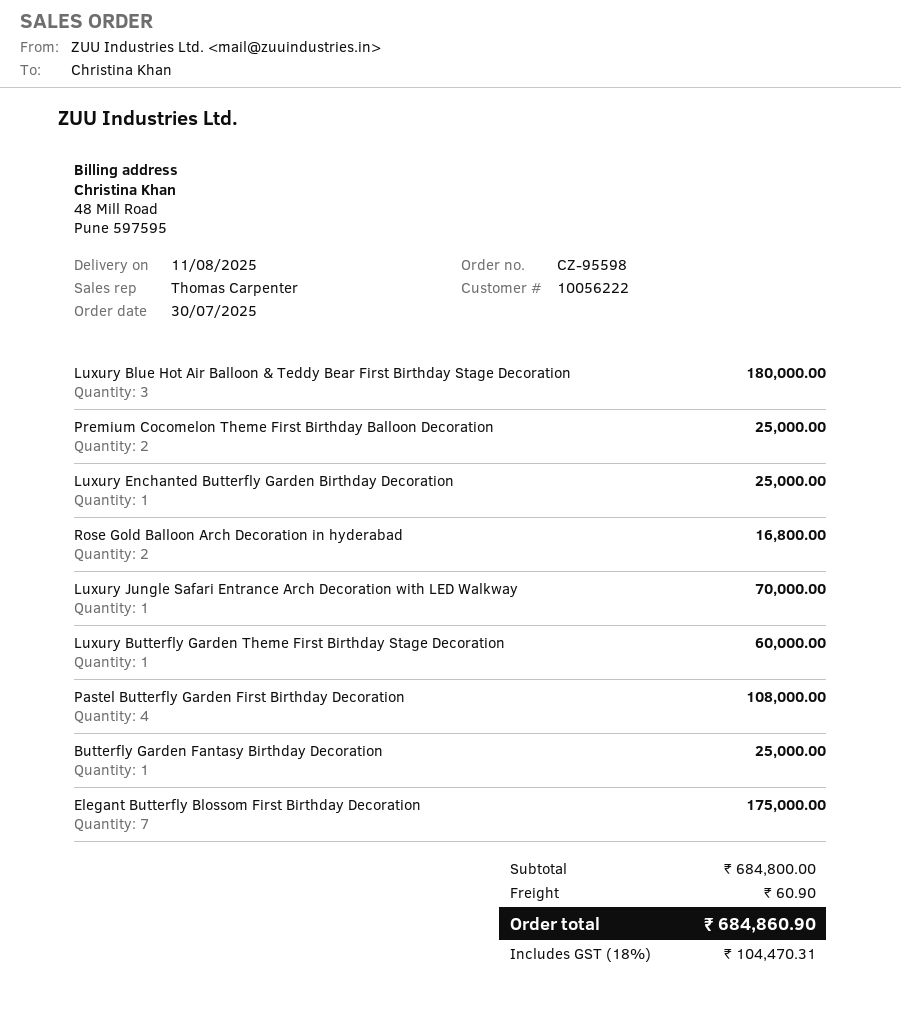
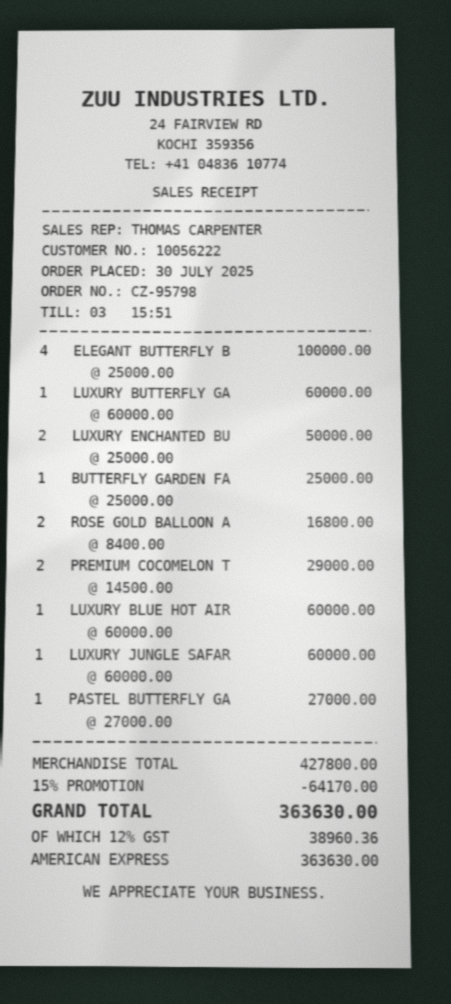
order number: CZ-95598 -> CZ-95798
Luxury Blue Hot Air Balloon & Teddy Bear First Birthday Stage Decoration: 3 for 180000.00 -> 1 for 60000.00
Premium Cocomelon Theme First Birthday Balloon Decoration: 2 for 25000.00 -> 2 for 29000.00
Luxury Enchanted Butterfly Garden Birthday Decoration: 1 for 25000.00 -> 2 for 50000.00
Luxury Jungle Safari Entrance Arch Decoration with LED Walkway: 1 for 70000.00 -> 1 for 60000.00
Pastel Butterfly Garden First Birthday Decoration: 4 for 108000.00 -> 1 for 27000.00
Elegant Butterfly Blossom First Birthday Decoration: 7 for 175000.00 -> 4 for 100000.00
subtotal: 684800.00 -> 427800.00
discount: none -> 15% = 64170.00
shipping: 60.90 -> none
tax: 18% = 104470.31 -> 12% = 38960.36
total: 684860.90 -> 363630.00

